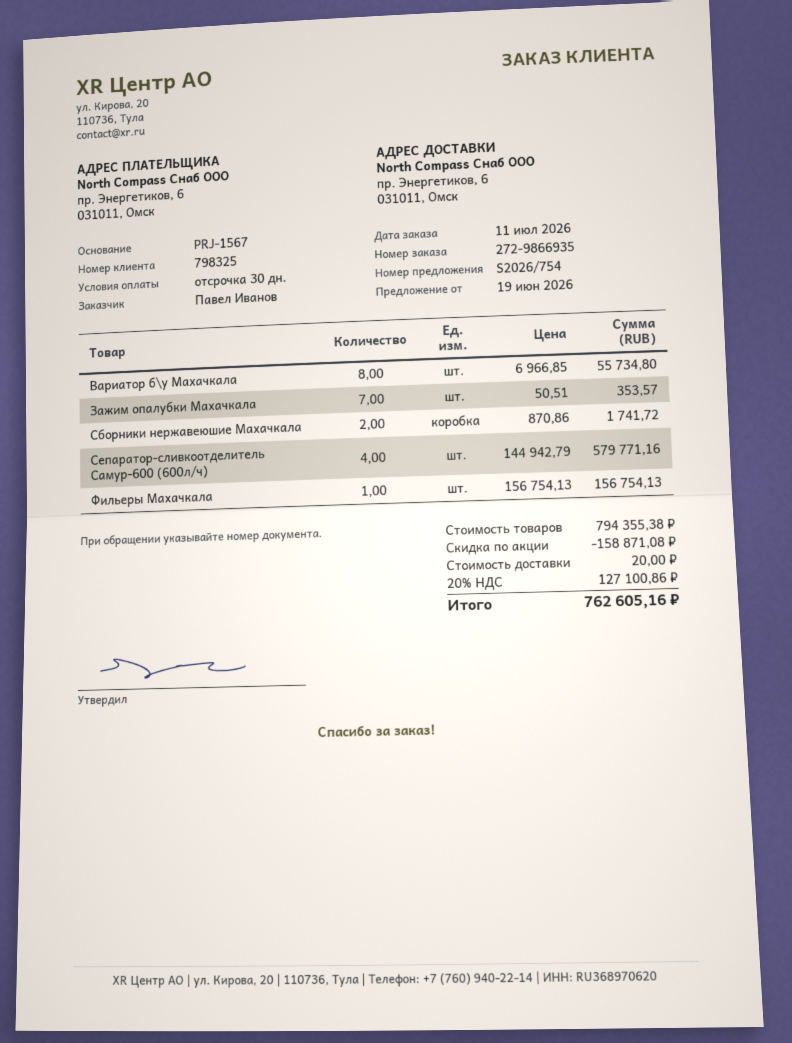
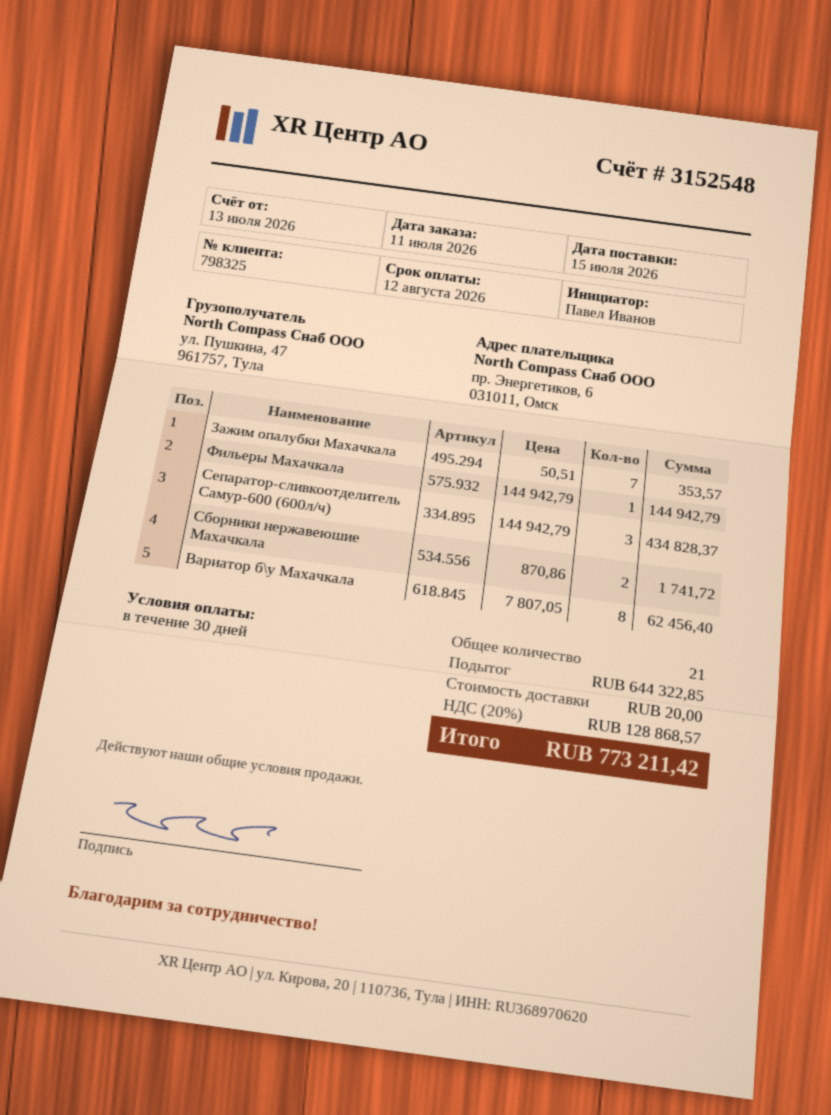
ship to: пр. Энергетиков, 6, 031011, Омск -> ул. Пушкина, 47, 961757, Тула
Вариатор б\у Махачкала: 8 x 6966.85 = 55734.80 -> 8 x 7807.05 = 62456.40
Сепаратор-сливкоотделитель Самур-600 (600л/ч): 4 x 144942.79 = 579771.16 -> 3 x 144942.79 = 434828.37
Фильеры Махачкала: 1 x 156754.13 = 156754.13 -> 1 x 144942.79 = 144942.79
subtotal: 794355.38 -> 644322.85
discount: 158871.08 -> none
tax: 20% = 127100.86 -> 20% = 128868.57
total: 762605.16 -> 773211.42

